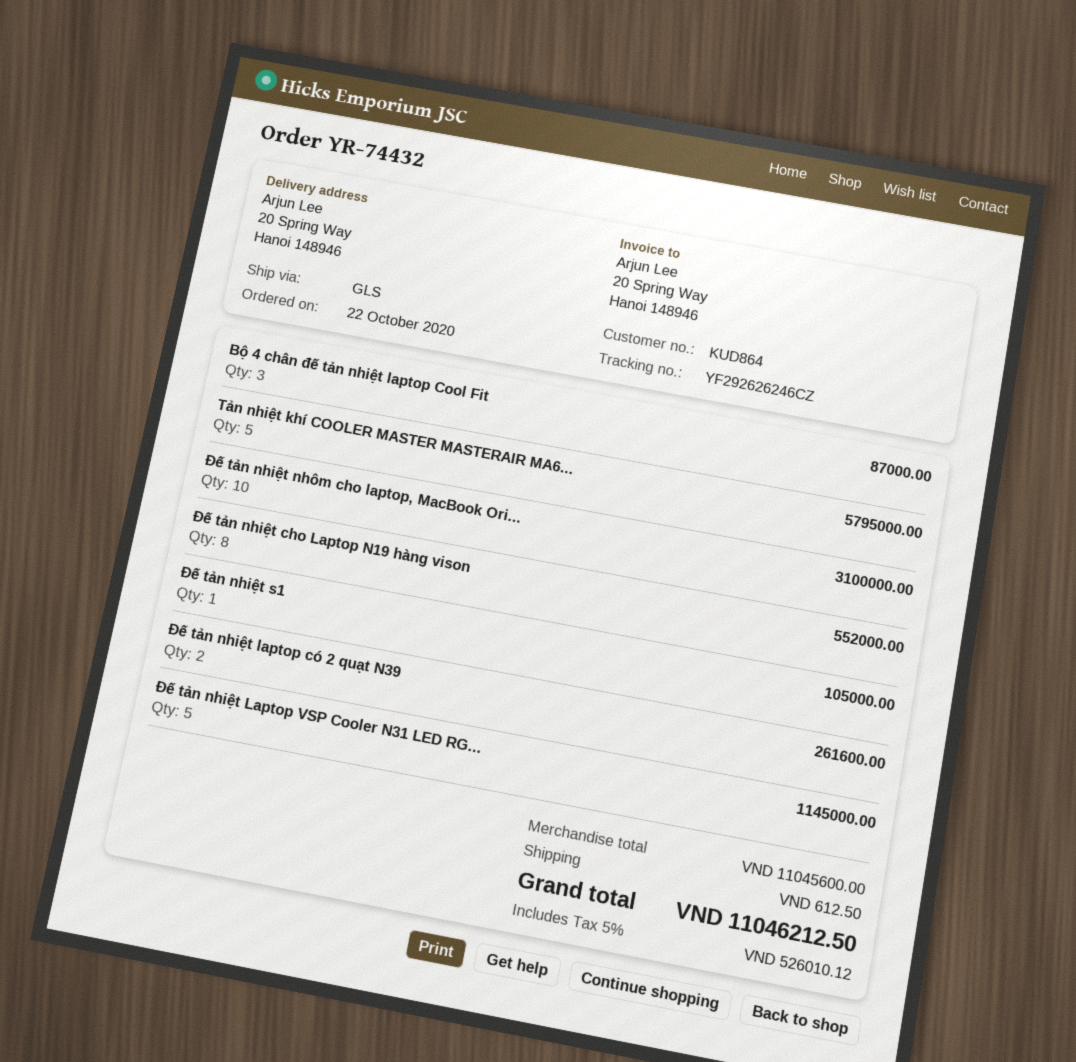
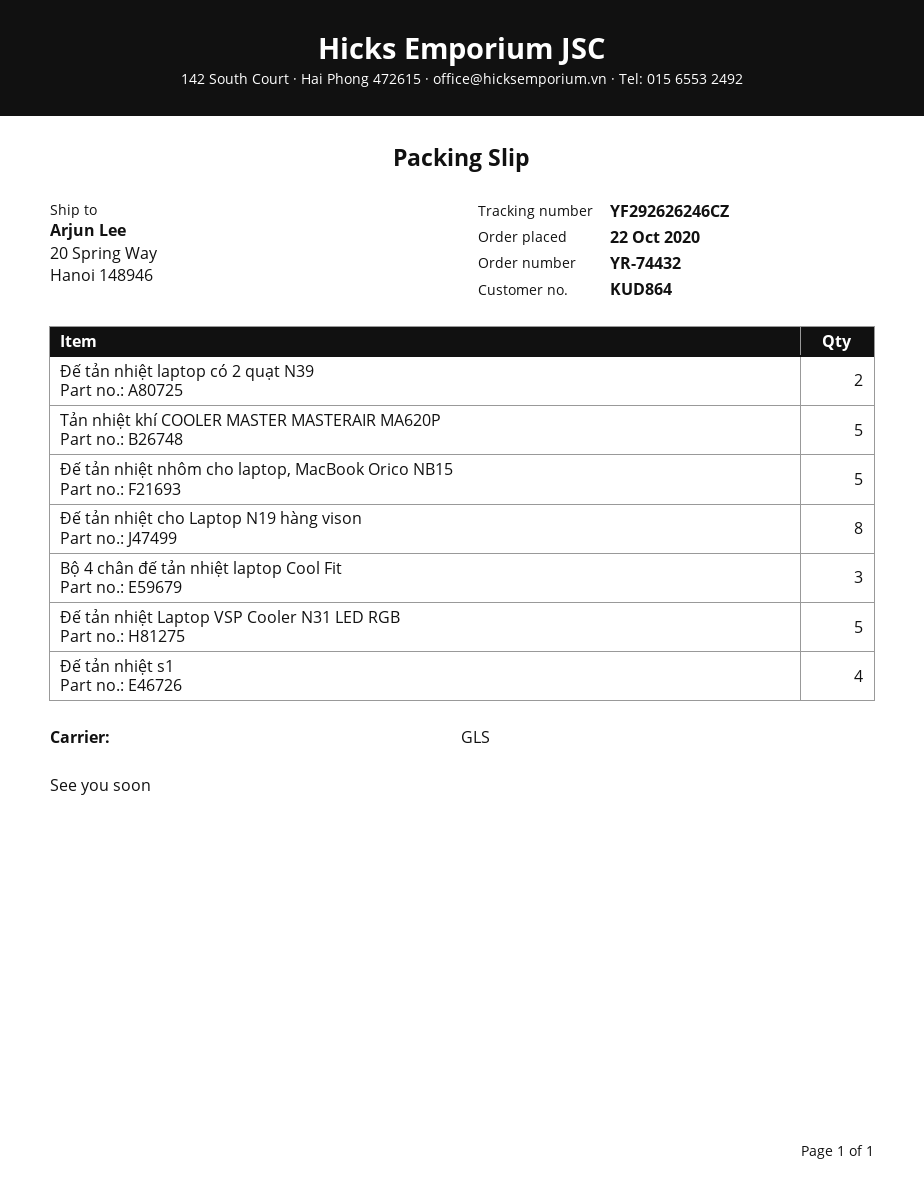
Đế tản nhiệt nhôm cho laptop, MacBook Ori...: 10 -> 5
Đế tản nhiệt s1: 1 -> 4

